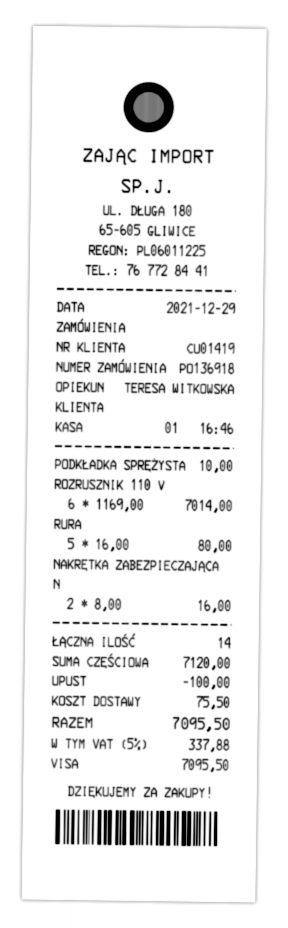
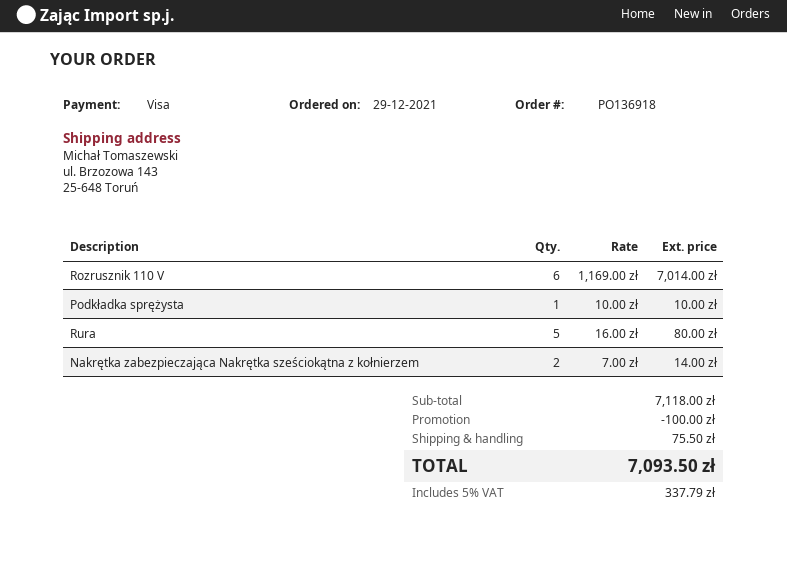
NAKRĘTKA ZABEZPIECZAJĄCA N: 2 x 8.00 = 16.00 -> 2 x 7.00 = 14.00
subtotal: 7120.00 -> 7118.00
tax: 5% = 337.88 -> 5% = 337.79
total: 7095.50 -> 7093.50

